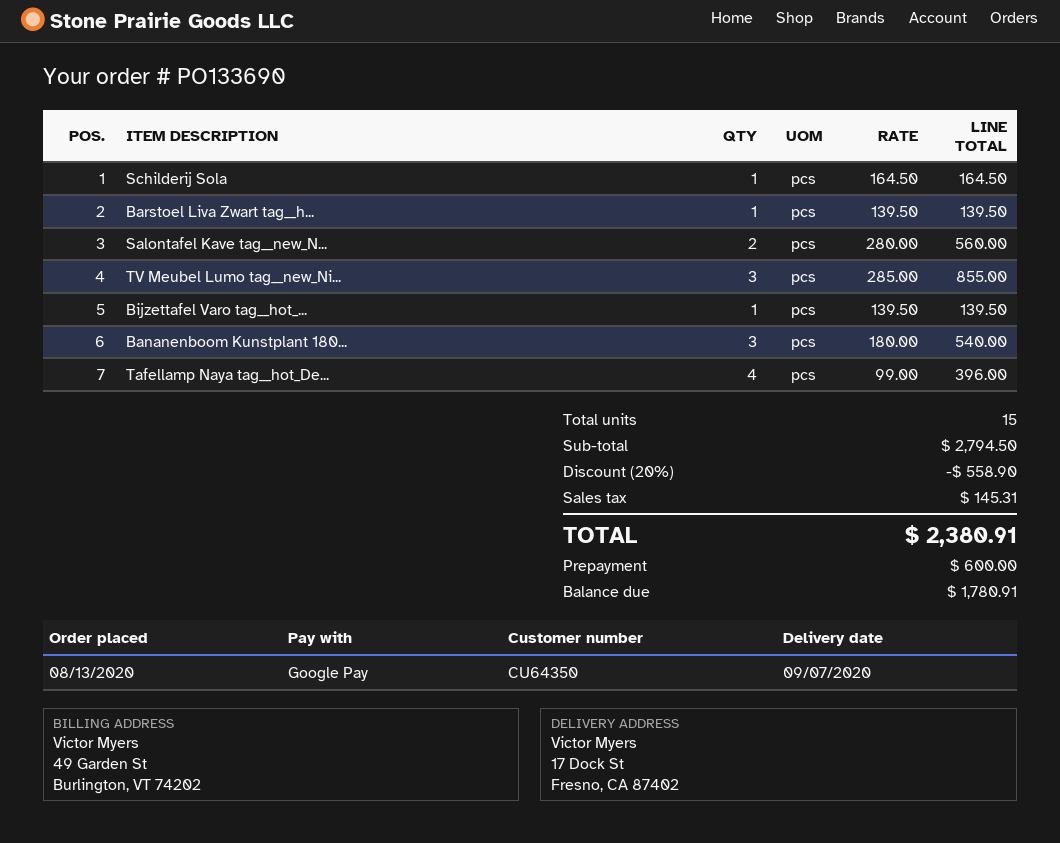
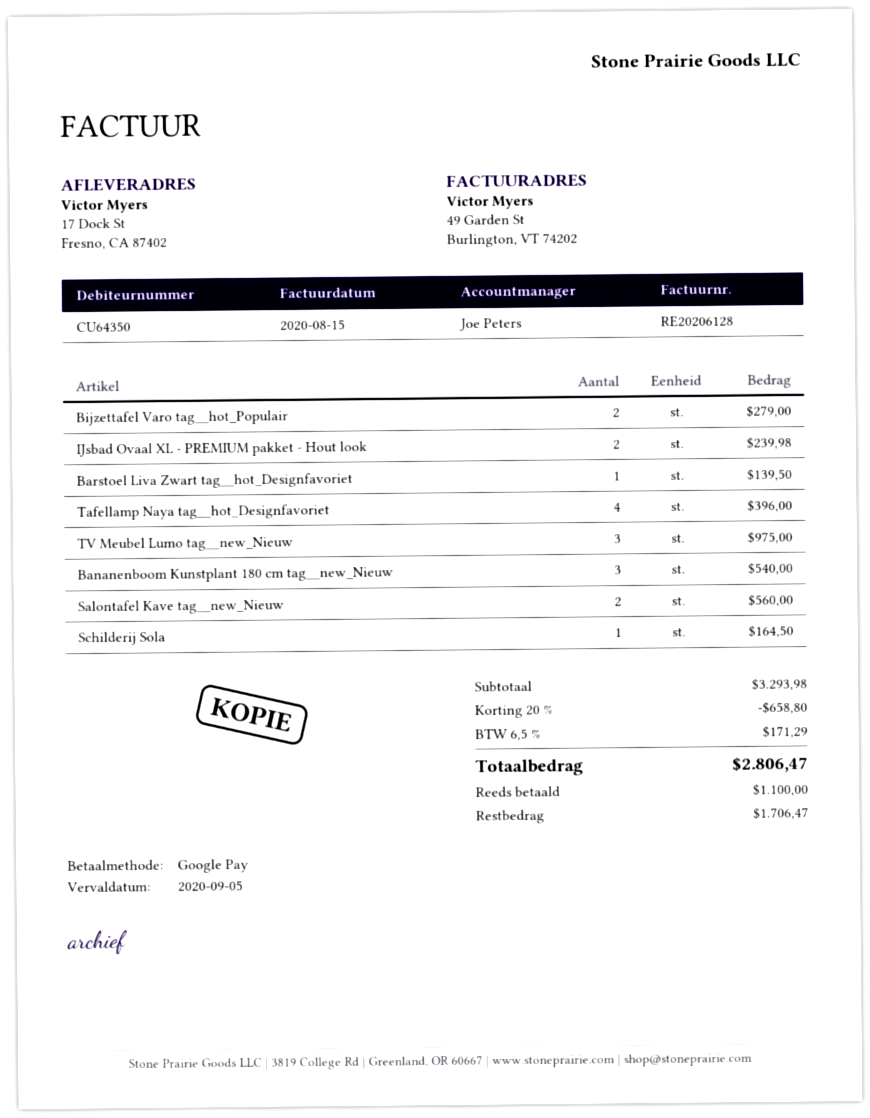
TV Meubel Lumo tag__new_Ni...: 3 for 855.00 -> 3 for 975.00
Bijzettafel Varo tag__hot_...: 1 for 139.50 -> 2 for 279.00
IJsbad Ovaal XL - PREMIUM pakket - Hout look: none -> 2 for 239.98
subtotal: 2794.50 -> 3293.98
discount: 20% = 558.90 -> 20% = 658.80
tax: 145.31 -> 171.29
total: 2380.91 -> 2806.47
deposit: 600.00 -> 1100.00
balance: 1780.91 -> 1706.47

